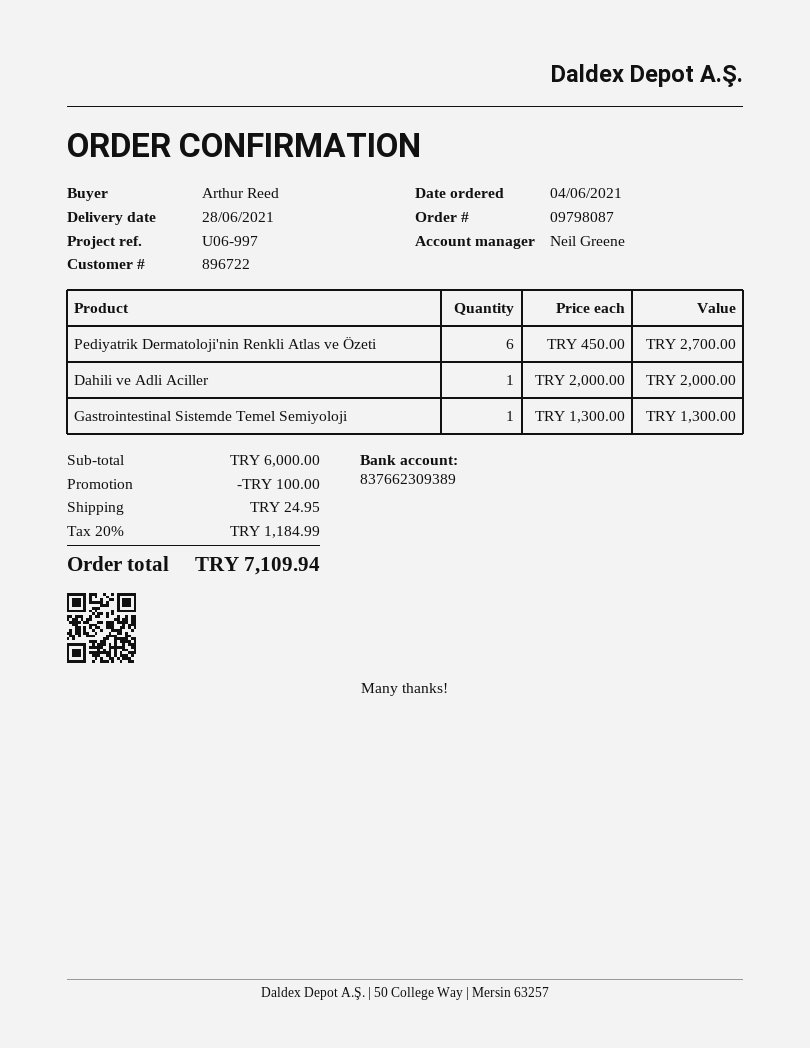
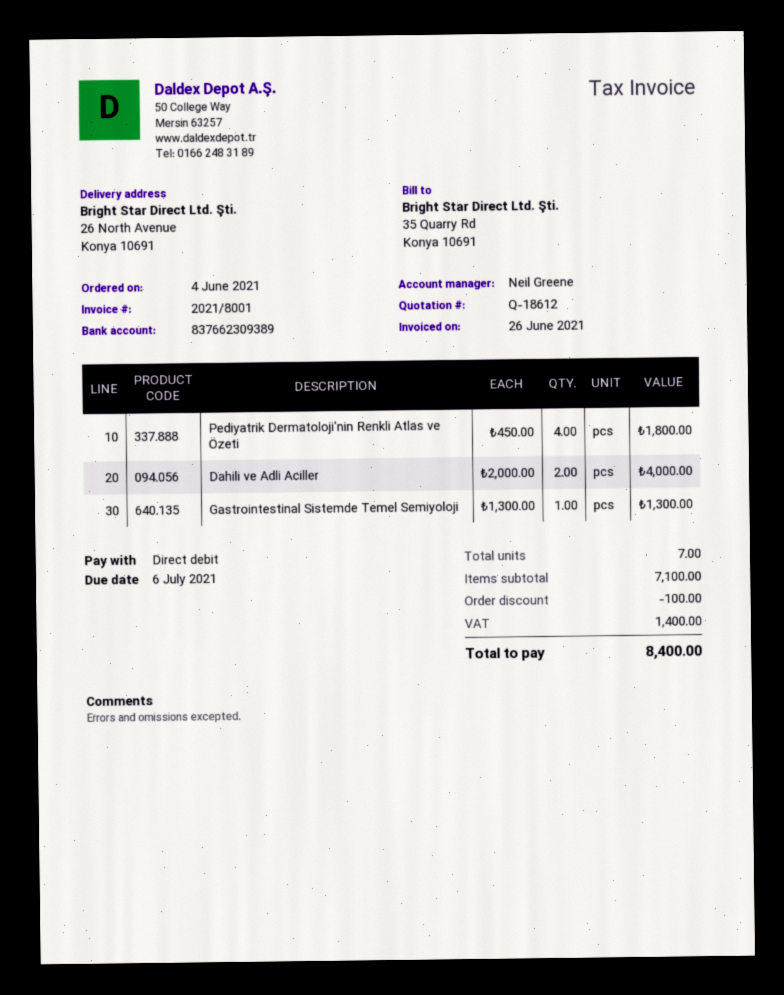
Pediyatrik Dermatoloji'nin Renkli Atlas ve Özeti: 6 x 450.00 = 2700.00 -> 4 x 450.00 = 1800.00
Dahili ve Adli Aciller: 1 x 2000.00 = 2000.00 -> 2 x 2000.00 = 4000.00
subtotal: 6000.00 -> 7100.00
shipping: 24.95 -> none
tax: 1184.99 -> 1400.00
total: 7109.94 -> 8400.00

